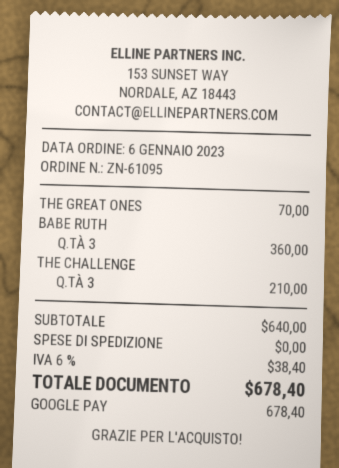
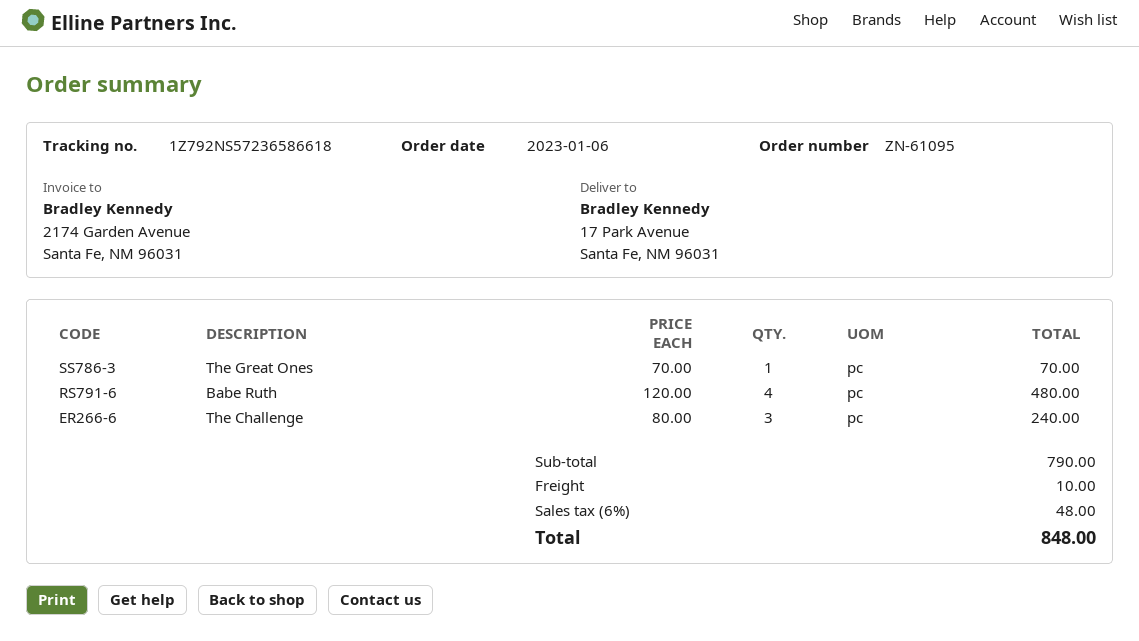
BABE RUTH: 3 for 360.00 -> 4 for 480.00
THE CHALLENGE: 3 for 210.00 -> 3 for 240.00
subtotal: 640.00 -> 790.00
shipping: 0.00 -> 10.00
tax: 6% = 38.40 -> 6% = 48.00
total: 678.40 -> 848.00

